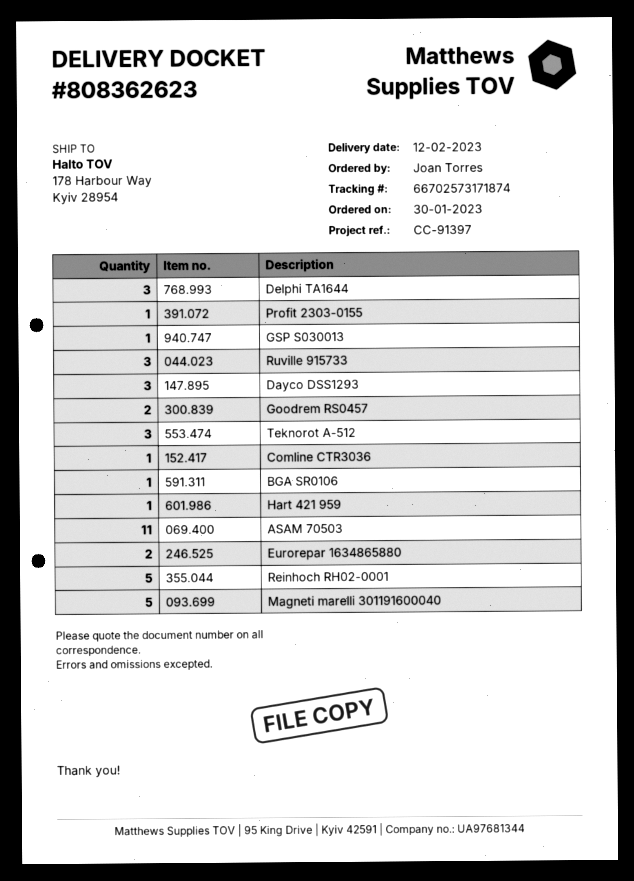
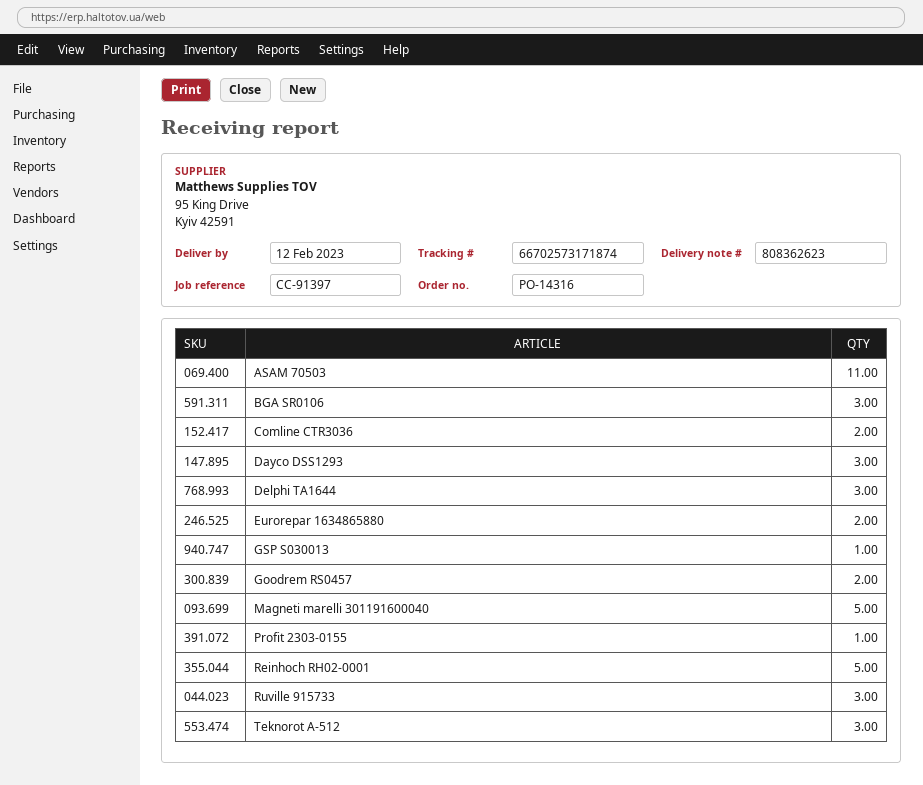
Comline CTR3036: 1 -> 2
BGA SR0106: 1 -> 3
Hart 421 959: 1 -> none

